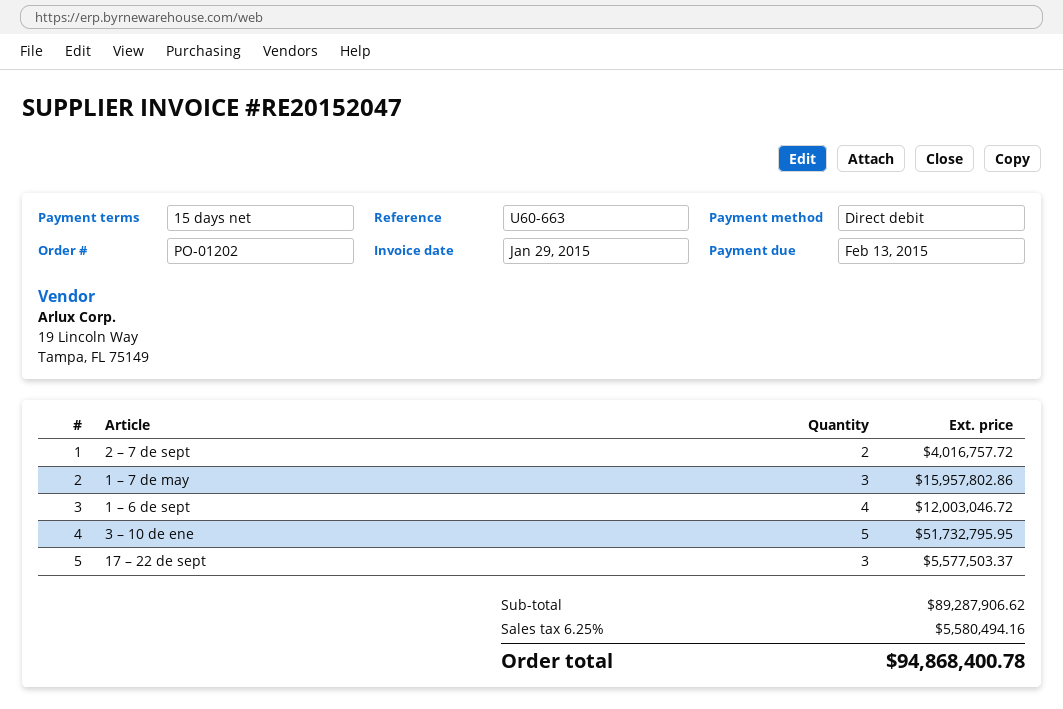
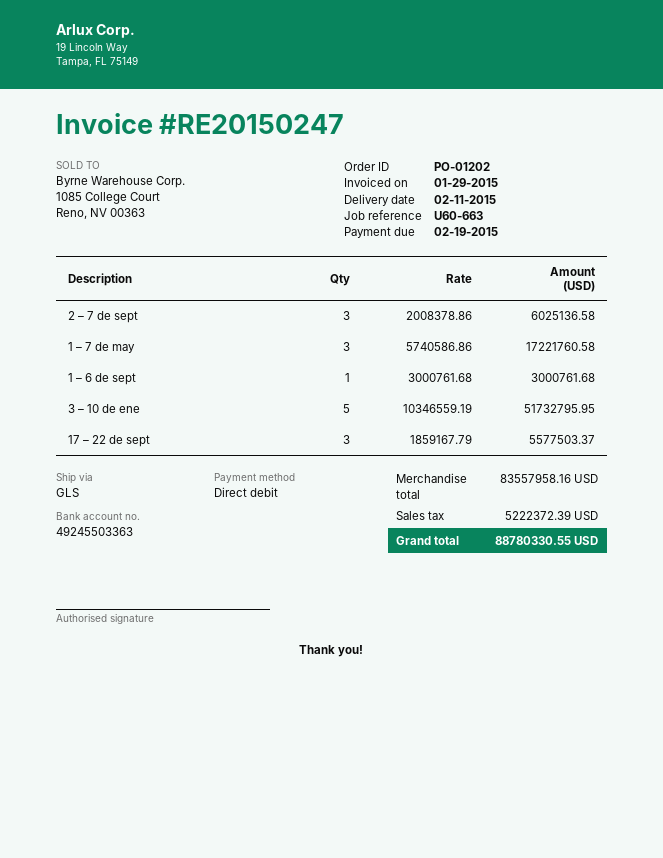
invoice number: RE20152047 -> RE20150247
due date: 2015-02-13 -> 2015-02-19
2 – 7 de sept: 2 for 4016757.72 -> 3 for 6025136.58
1 – 7 de may: 3 for 15957802.86 -> 3 for 17221760.58
1 – 6 de sept: 4 for 12003046.72 -> 1 for 3000761.68
subtotal: 89287906.62 -> 83557958.16
tax: 5580494.16 -> 5222372.39
total: 94868400.78 -> 88780330.55

